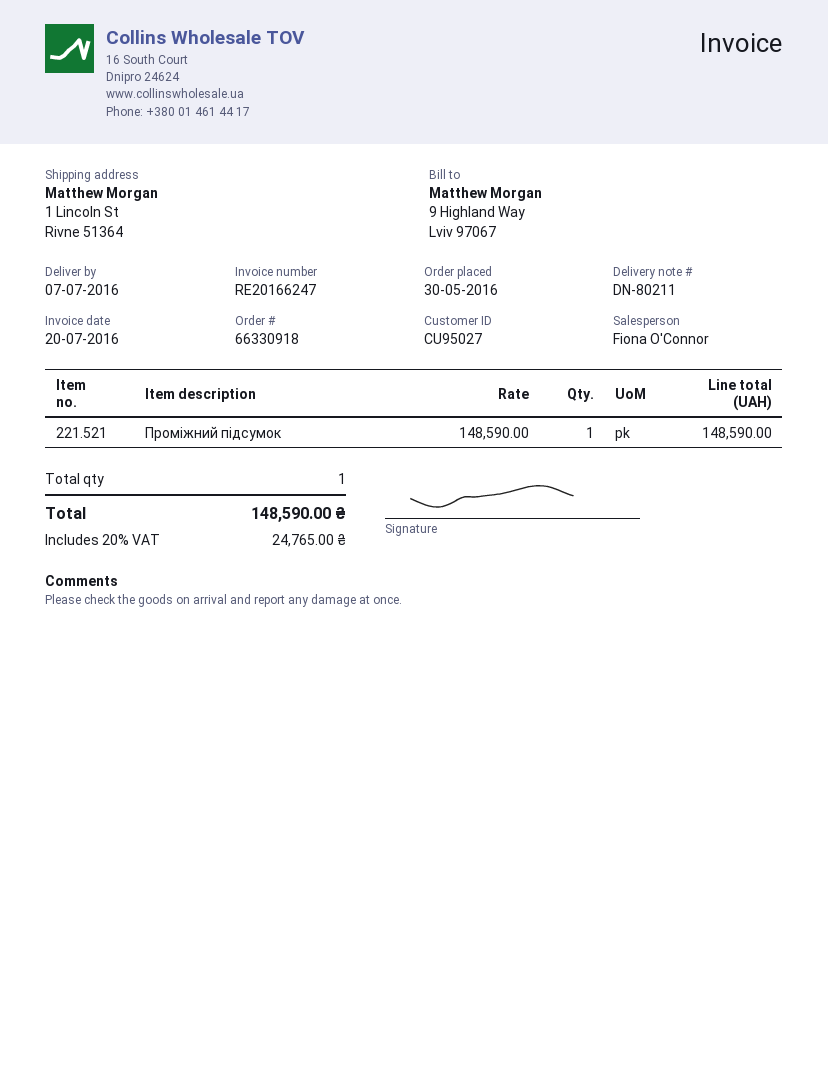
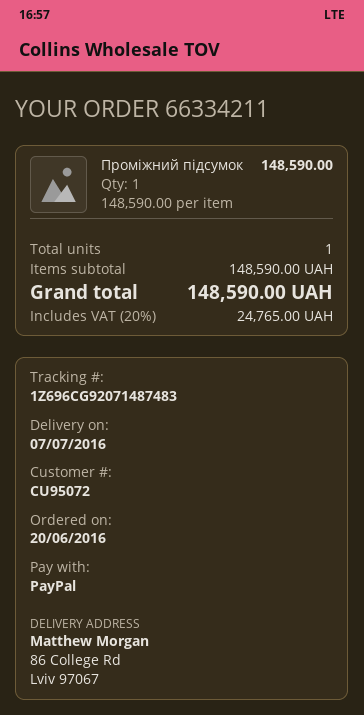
order number: 66330918 -> 66334211
order date: 2016-05-30 -> 2016-06-20
customer number: CU95027 -> CU95072
ship to: 1 Lincoln St, Rivne 51364 -> 86 College Rd, Lviv 97067

